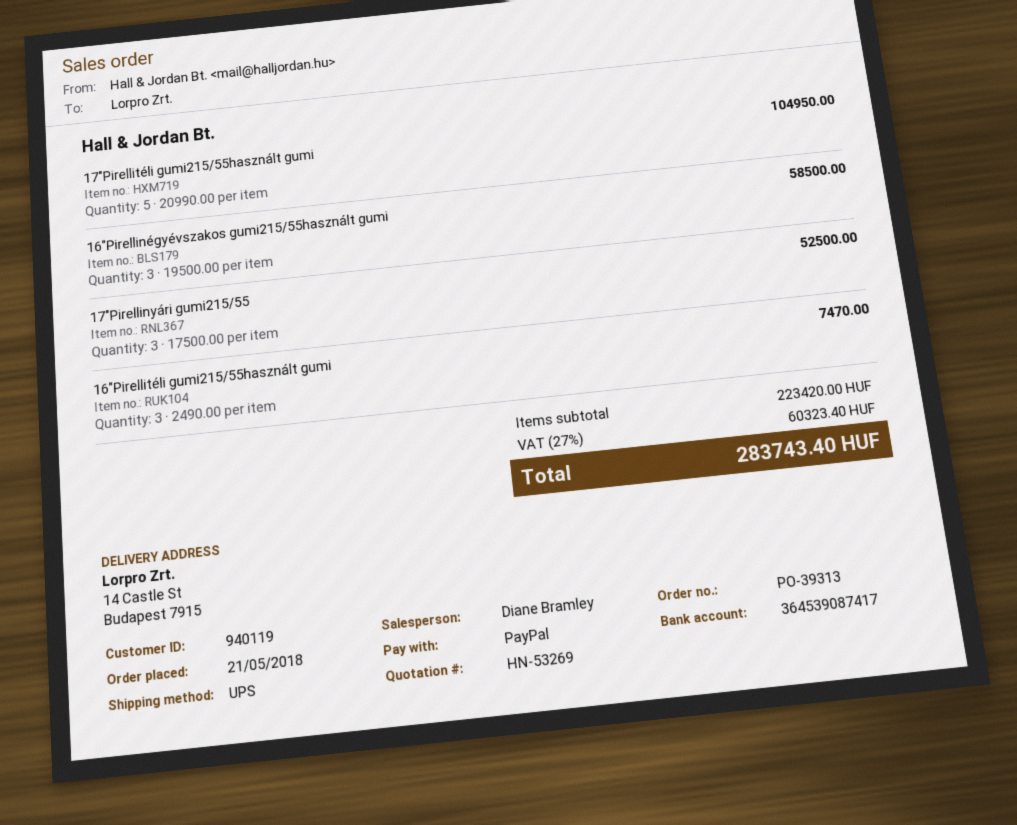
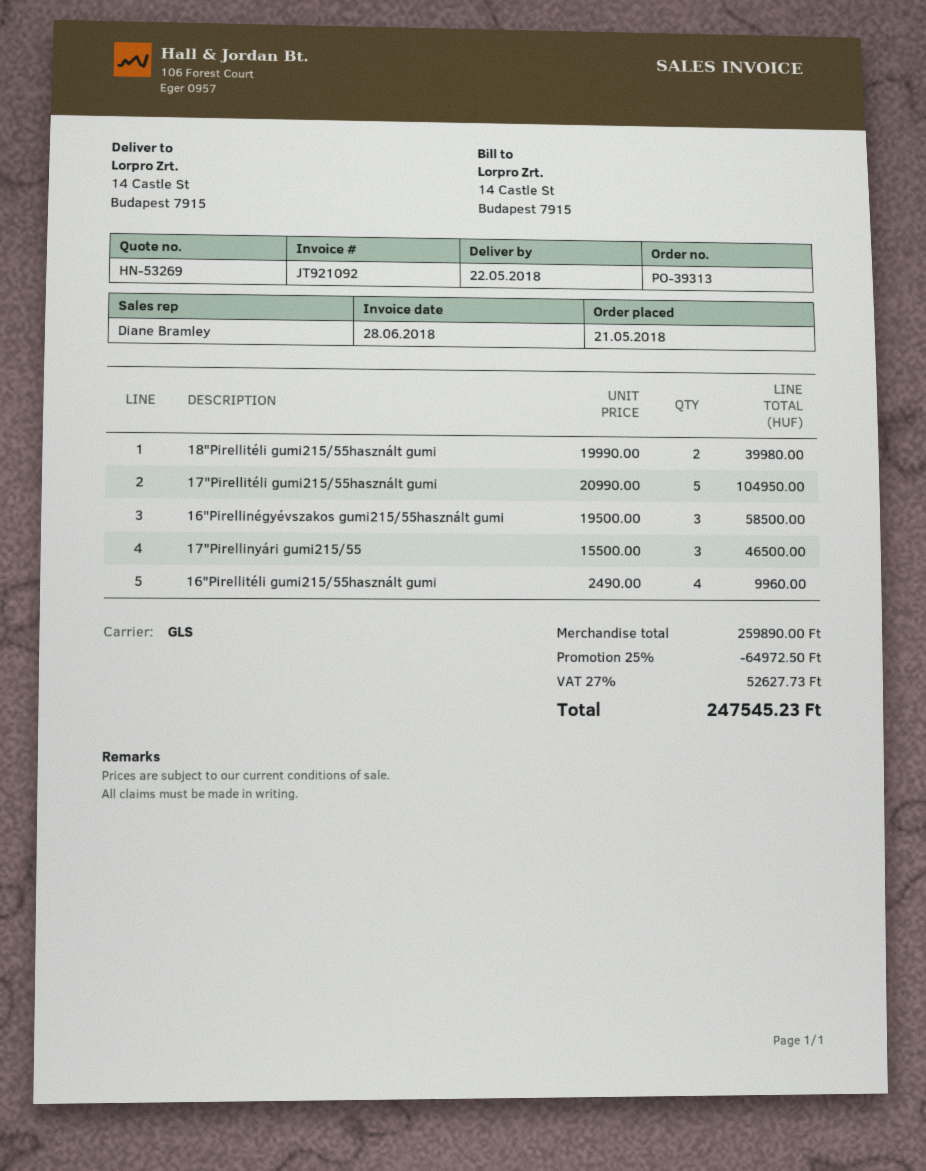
shipping method: UPS -> GLS
17"Pirellinyári gumi215/55: 3 x 17500.00 = 52500.00 -> 3 x 15500.00 = 46500.00
16"Pirellitéli gumi215/55használt gumi: 3 x 2490.00 = 7470.00 -> 4 x 2490.00 = 9960.00
18"Pirellitéli gumi215/55használt gumi: none -> 2 x 19990.00 = 39980.00
subtotal: 223420.00 -> 259890.00
discount: none -> 25% = 64972.50
tax: 27% = 60323.40 -> 27% = 52627.73
total: 283743.40 -> 247545.23

